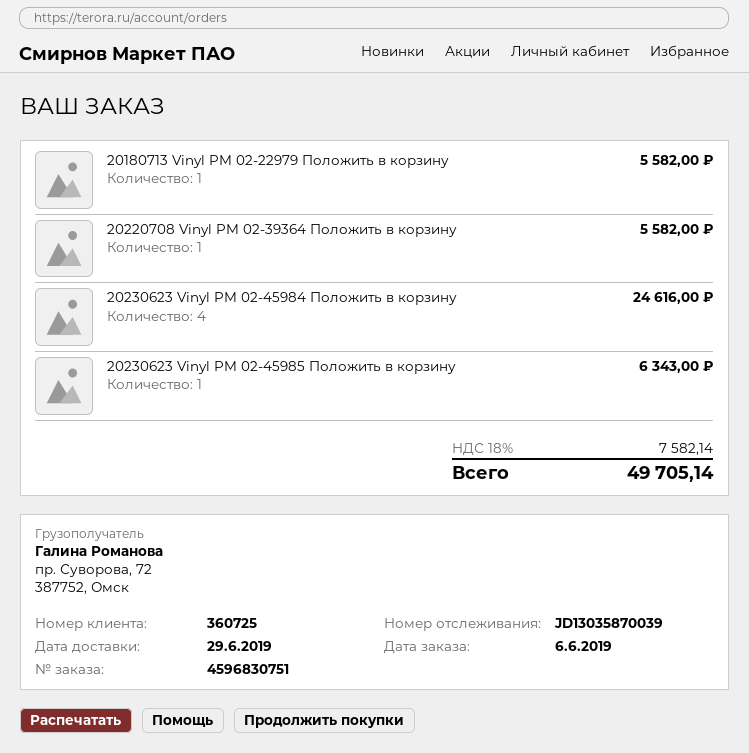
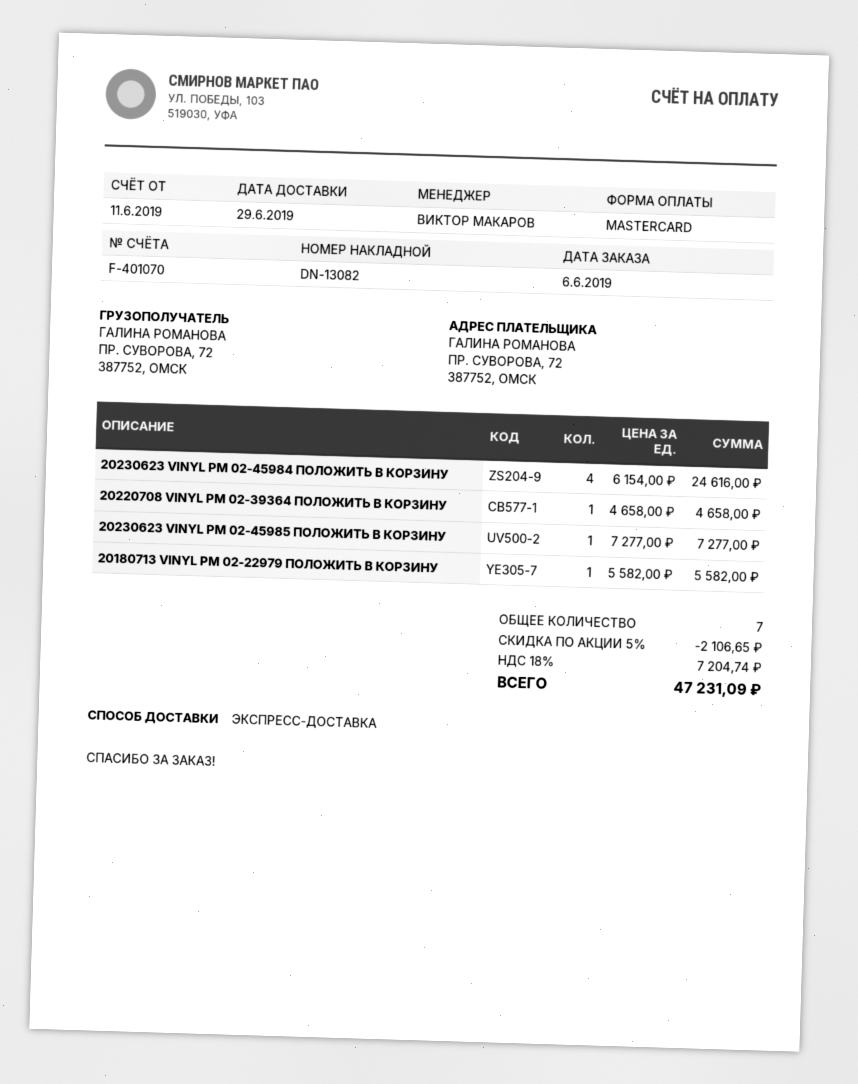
20220708 Vinyl PM 02-39364 Положить в корзину: 1 for 5582.00 -> 1 for 4658.00
20230623 Vinyl PM 02-45985 Положить в корзину: 1 for 6343.00 -> 1 for 7277.00
discount: none -> 5% = 2106.65
tax: 18% = 7582.14 -> 18% = 7204.74
total: 49705.14 -> 47231.09

